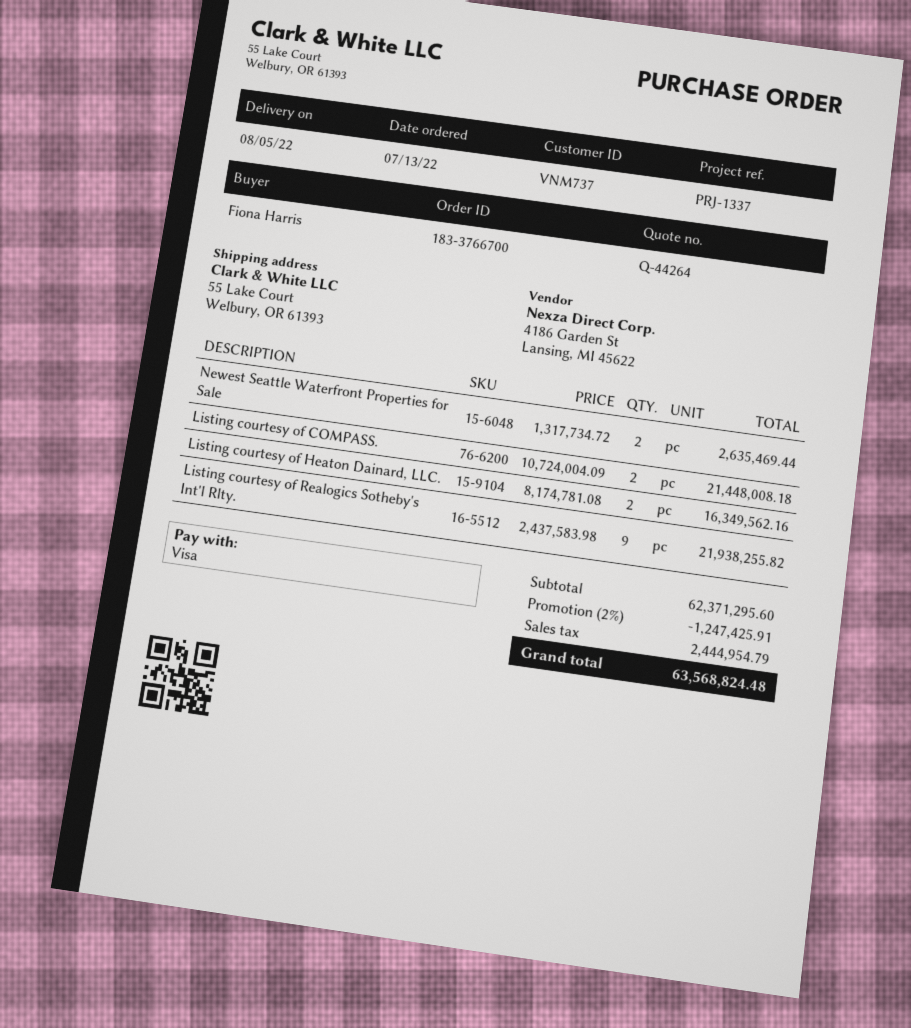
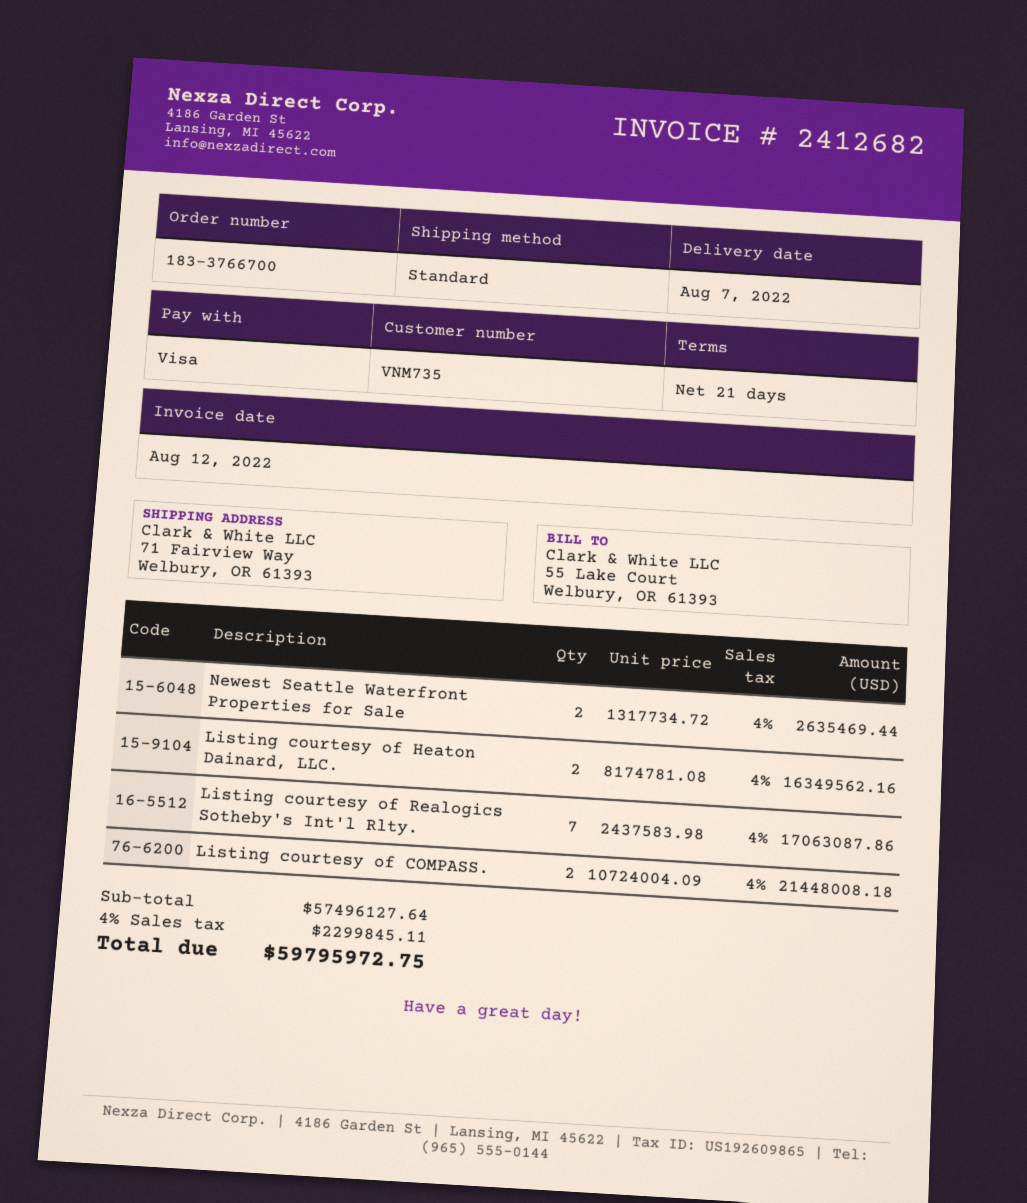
delivery date: 2022-08-05 -> 2022-08-07
customer number: VNM737 -> VNM735
ship to: 55 Lake Court, Welbury, OR 61393 -> 71 Fairview Way, Welbury, OR 61393
Listing courtesy of Realogics Sotheby's Int'l Rlty.: 9 x 2437583.98 = 21938255.82 -> 7 x 2437583.98 = 17063087.86
subtotal: 62371295.60 -> 57496127.64
discount: 2% = 1247425.91 -> none
tax: 2444954.79 -> 2299845.11
total: 63568824.48 -> 59795972.75

